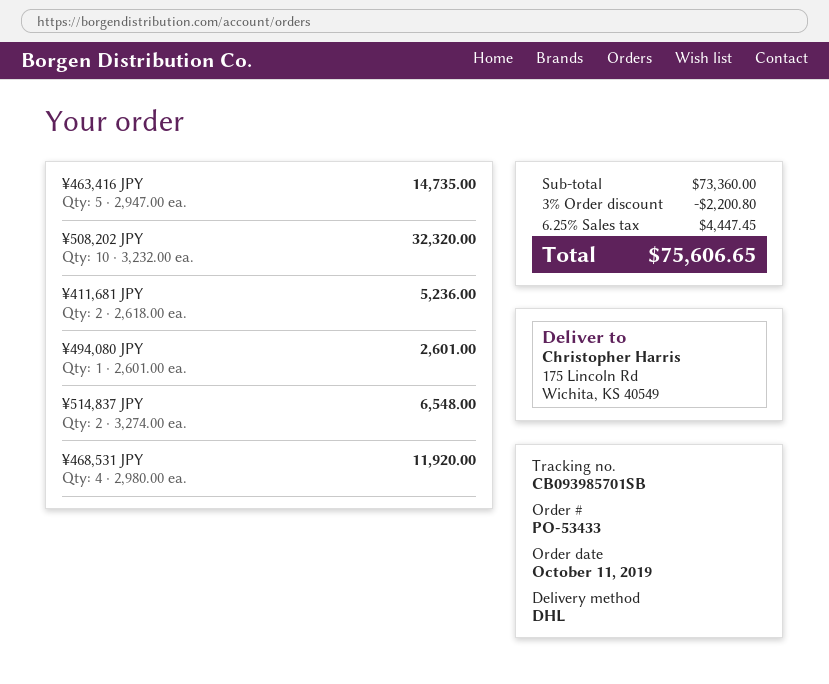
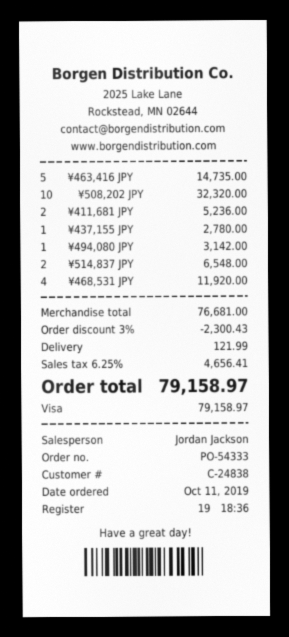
order number: PO-53433 -> PO-54333
¥494,080 JPY: 1 for 2601.00 -> 1 for 3142.00
¥437,155 JPY: none -> 1 for 2780.00
subtotal: 73360.00 -> 76681.00
discount: 3% = 2200.80 -> 3% = 2300.43
shipping: none -> 121.99
tax: 6.25% = 4447.45 -> 6.25% = 4656.41
total: 75606.65 -> 79158.97

